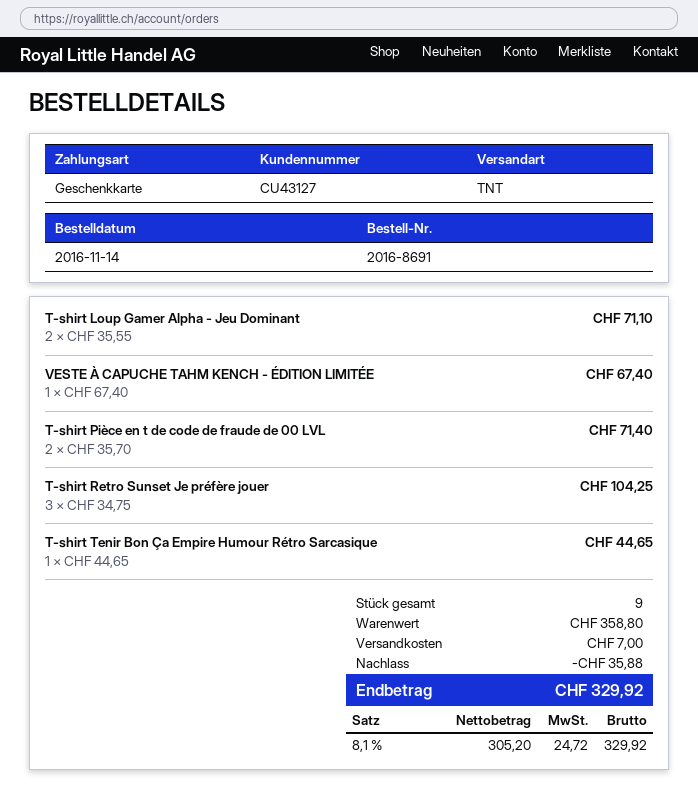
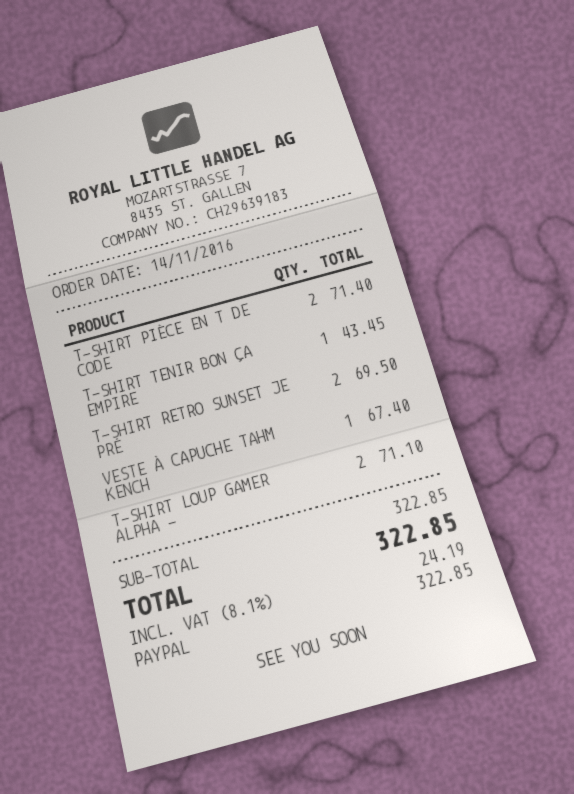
payment method: gift card -> PayPal
T-shirt Retro Sunset Je préfère jouer: 3 for 104.25 -> 2 for 69.50
T-shirt Tenir Bon Ça Empire Humour Rétro Sarcasique: 1 for 44.65 -> 1 for 43.45
subtotal: 358.80 -> 322.85
discount: 35.88 -> none
shipping: 7.00 -> none
tax: 8.1% = 24.72 -> 8.1% = 24.19
total: 329.92 -> 322.85

